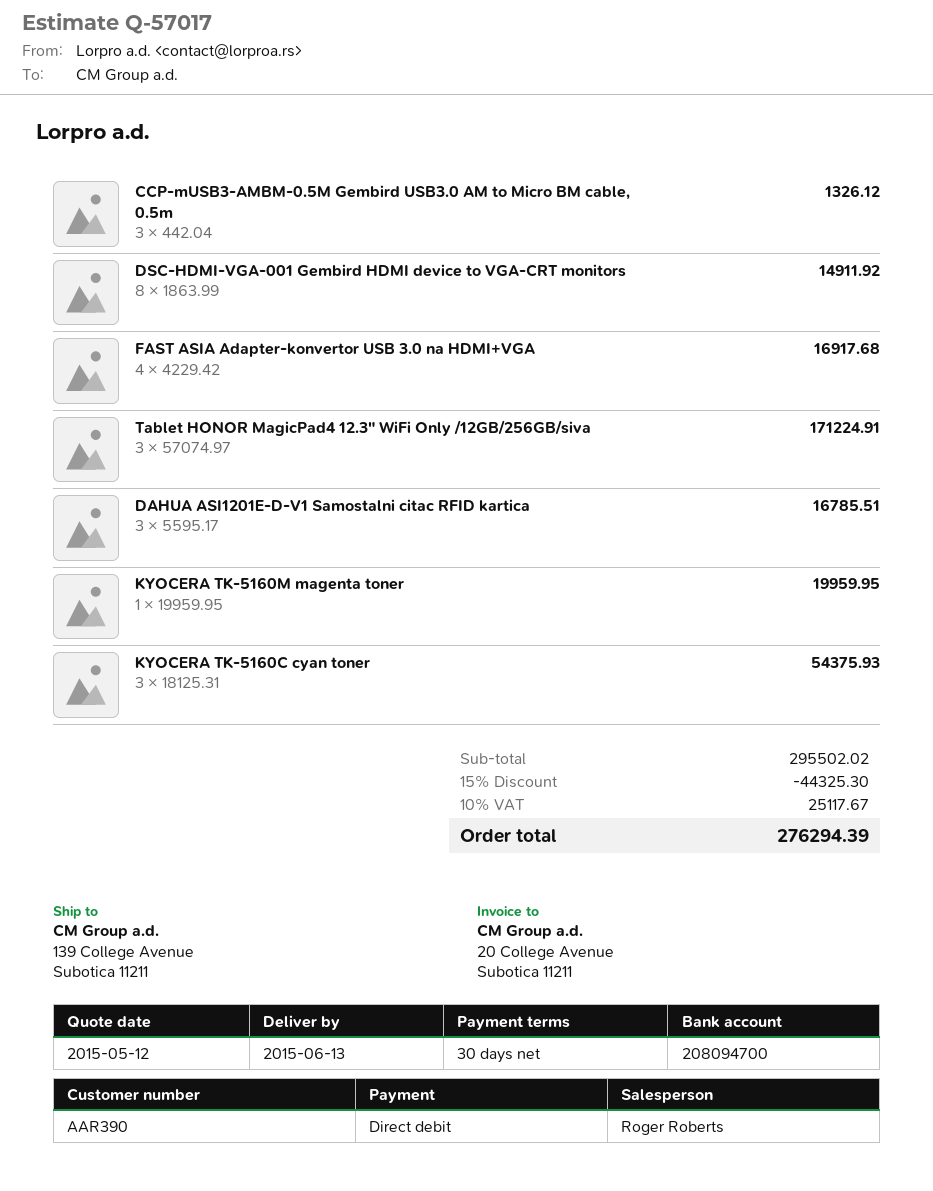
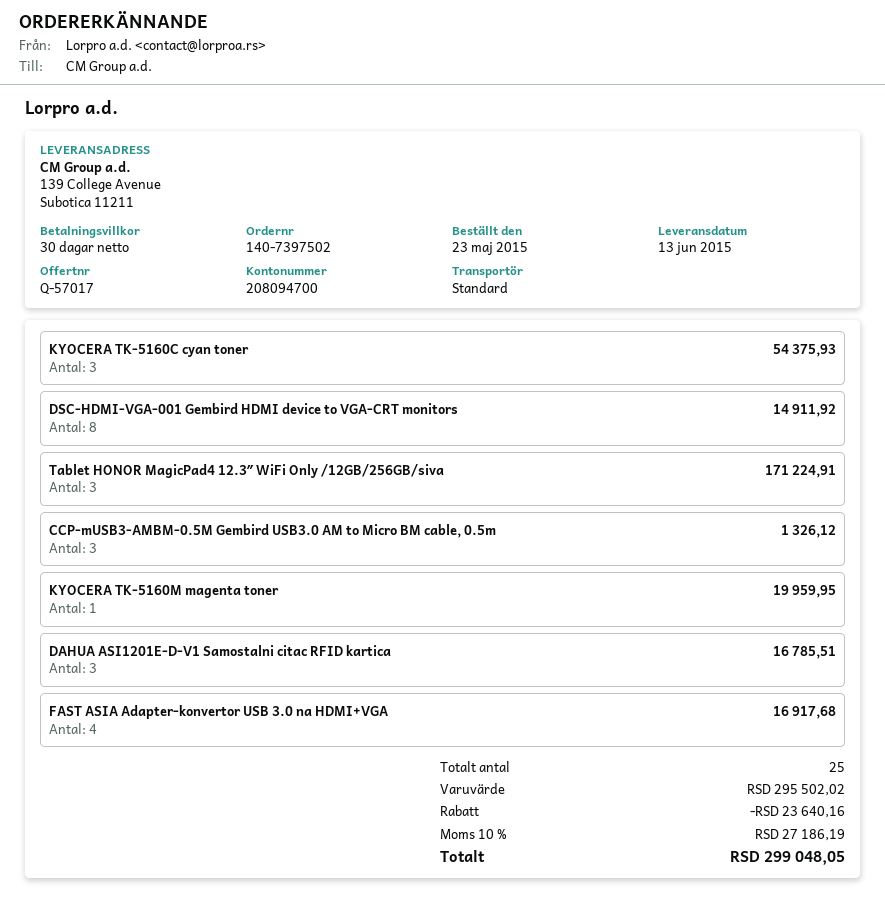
discount: 44325.30 -> 23640.16
tax: 10% = 25117.67 -> 10% = 27186.19
total: 276294.39 -> 299048.05

